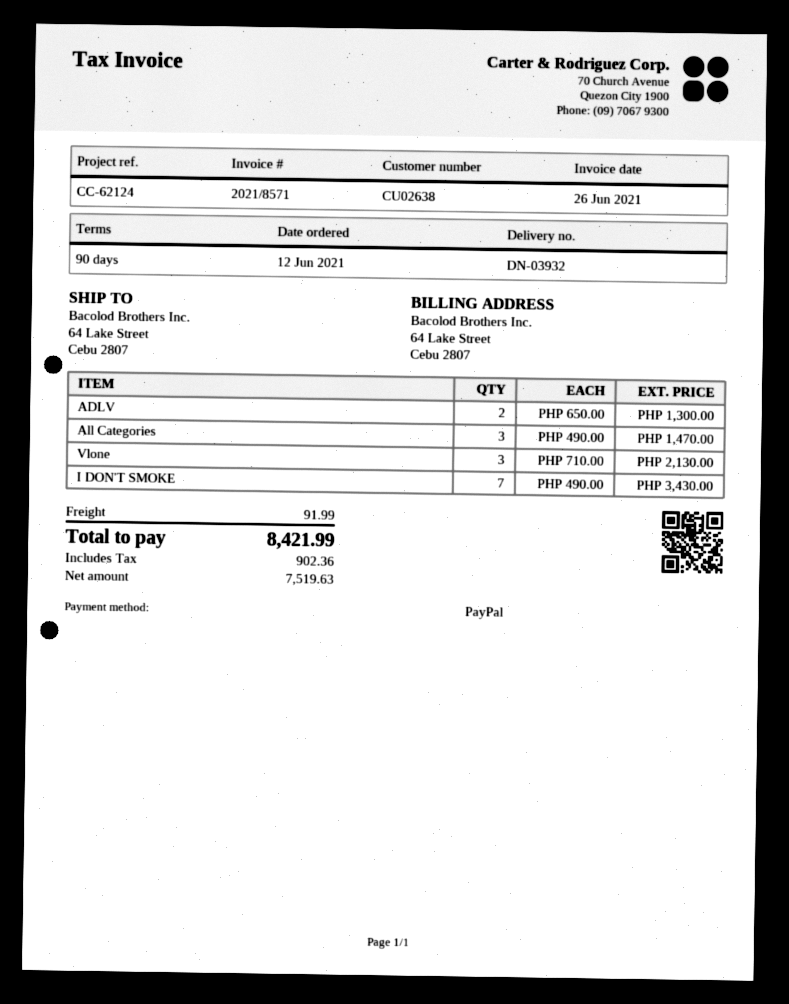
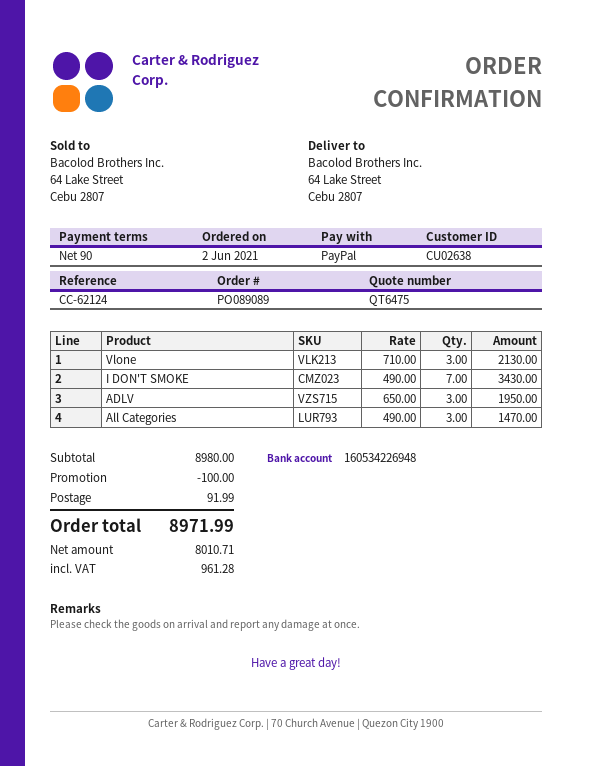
order date: 2021-06-12 -> 2021-06-02
ADLV: 2 x 650.00 = 1300.00 -> 3 x 650.00 = 1950.00
discount: none -> 100.00
net: 7519.63 -> 8010.71
tax: 902.36 -> 961.28
total: 8421.99 -> 8971.99

